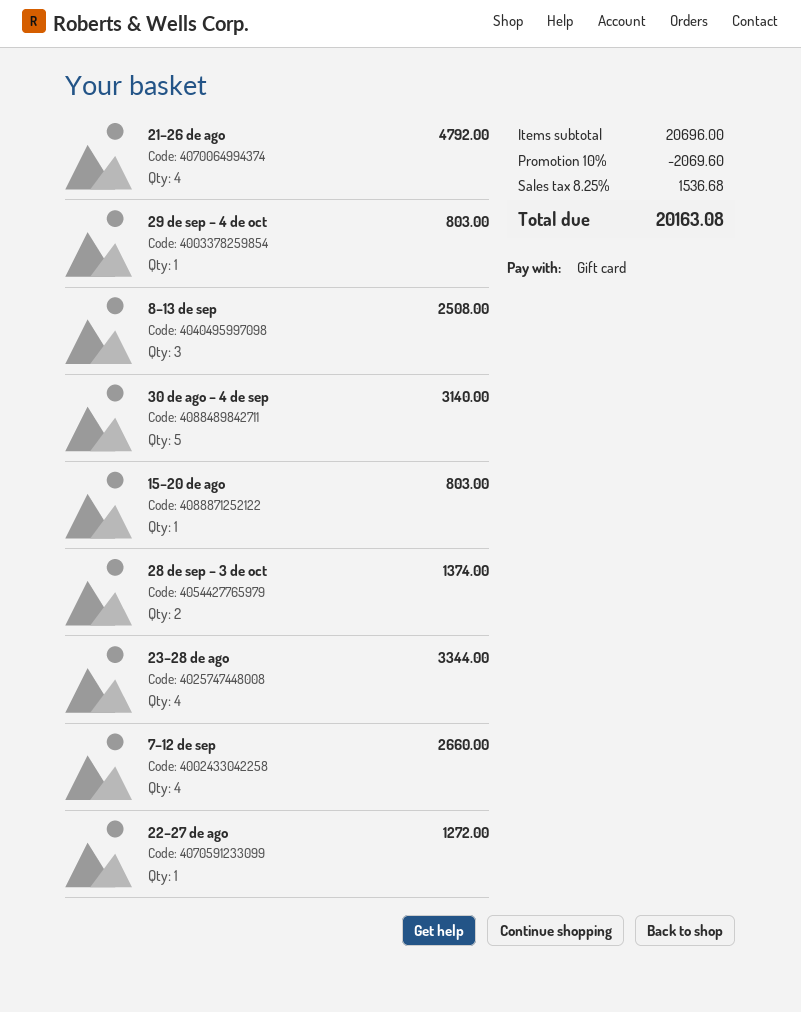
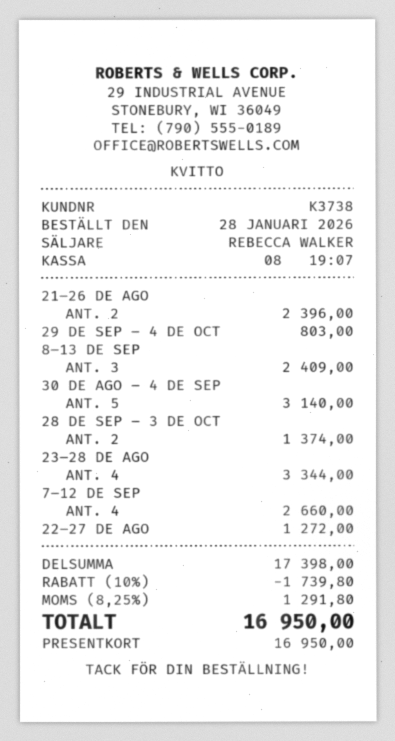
21–26 de ago: 4 for 4792.00 -> 2 for 2396.00
8–13 de sep: 3 for 2508.00 -> 3 for 2409.00
15–20 de ago: 1 for 803.00 -> none
subtotal: 20696.00 -> 17398.00
discount: 10% = 2069.60 -> 10% = 1739.80
tax: 8.25% = 1536.68 -> 8.25% = 1291.80
total: 20163.08 -> 16950.00

